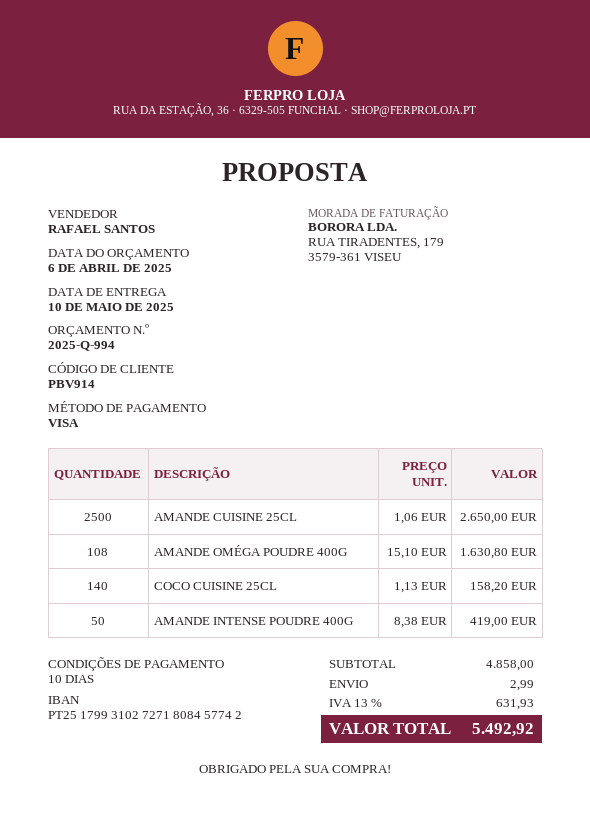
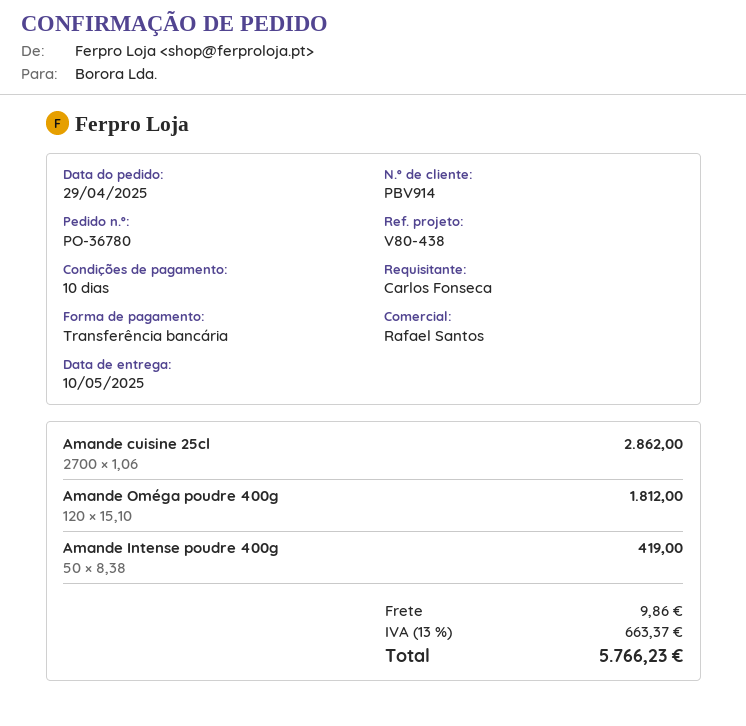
payment method: Visa -> bank transfer
AMANDE CUISINE 25CL: 2500 x 1.06 = 2650.00 -> 2700 x 1.06 = 2862.00
AMANDE OMÉGA POUDRE 400G: 108 x 15.10 = 1630.80 -> 120 x 15.10 = 1812.00
COCO CUISINE 25CL: 140 x 1.13 = 158.20 -> none
shipping: 2.99 -> 9.86
tax: 13% = 631.93 -> 13% = 663.37
total: 5492.92 -> 5766.23

